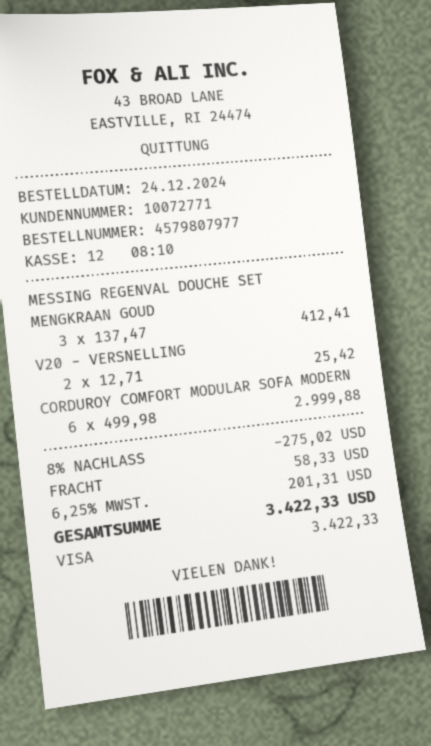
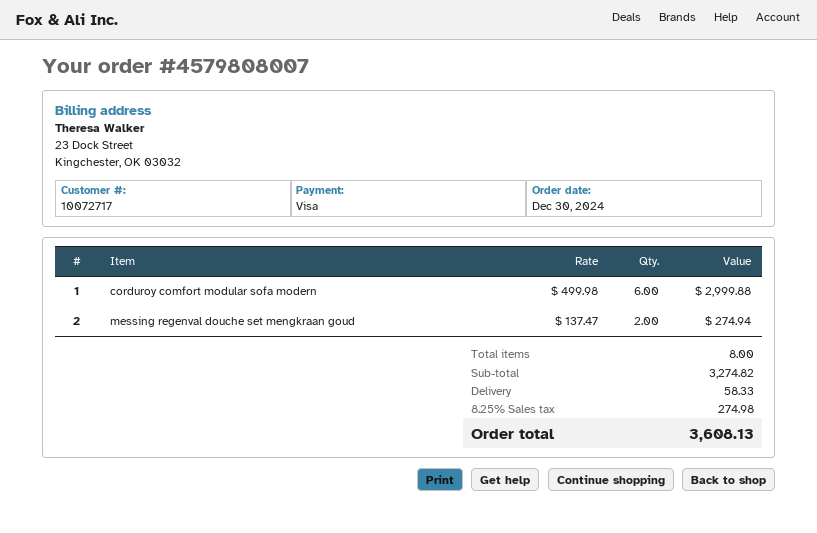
order number: 4579807977 -> 4579808007
order date: 2024-12-24 -> 2024-12-30
customer number: 10072771 -> 10072717
MESSING REGENVAL DOUCHE SET MENGKRAAN GOUD: 3 x 137.47 = 412.41 -> 2 x 137.47 = 274.94
V20 - VERSNELLING: 2 x 12.71 = 25.42 -> none
discount: 8% = 275.02 -> none
tax: 6.25% = 201.31 -> 8.25% = 274.98
total: 3422.33 -> 3608.13

